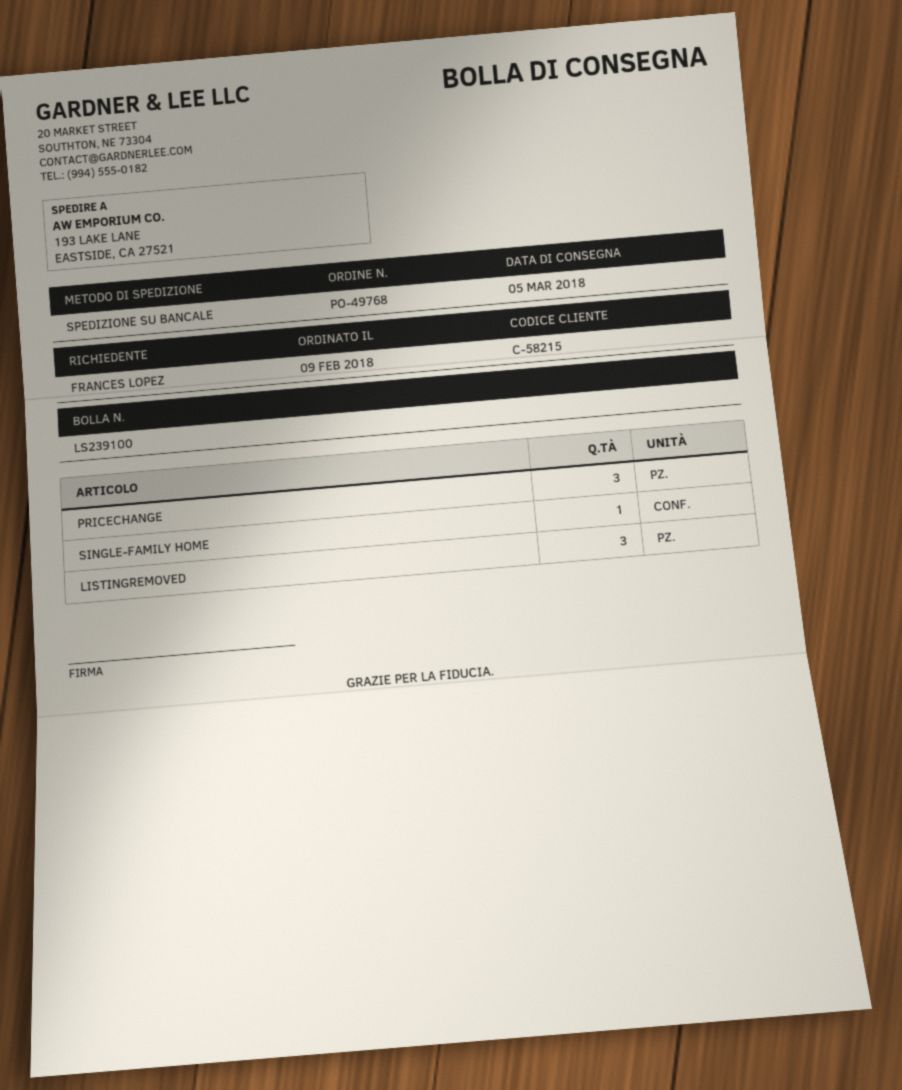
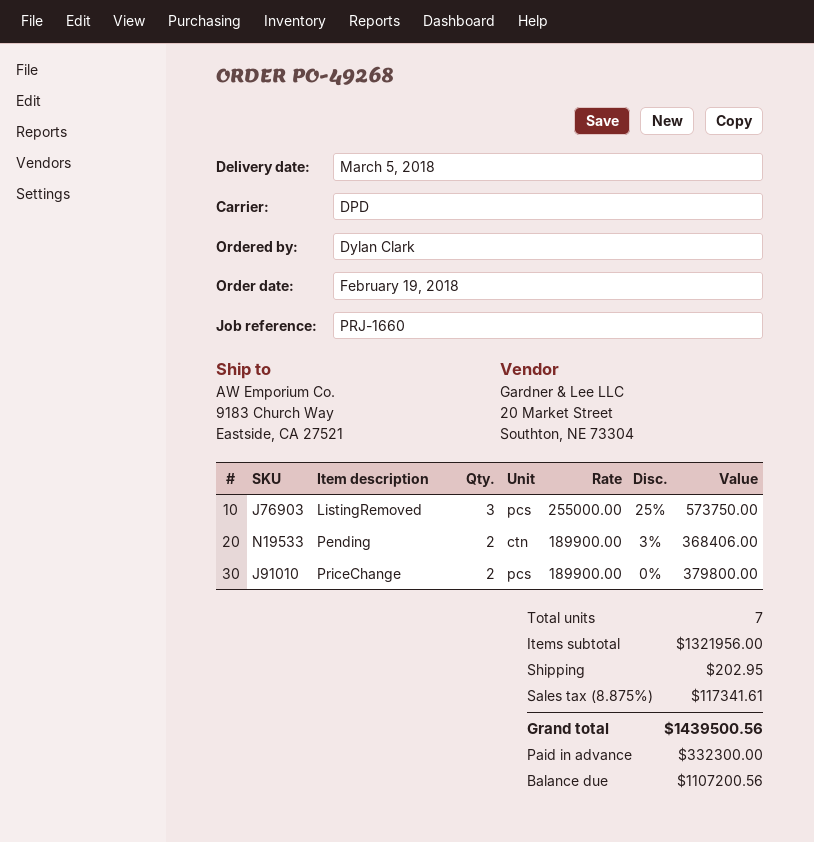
order number: PO-49768 -> PO-49268
order date: 2018-02-09 -> 2018-02-19
ordered by: FRANCES LOPEZ -> Dylan Clark
shipping method: pallet freight -> DPD
ship to: 193 LAKE LANE, EASTSIDE, CA 27521 -> 9183 Church Way, Eastside, CA 27521
PRICECHANGE: 3 -> 2
SINGLE-FAMILY HOME: 1 -> none
Pending: none -> 2

